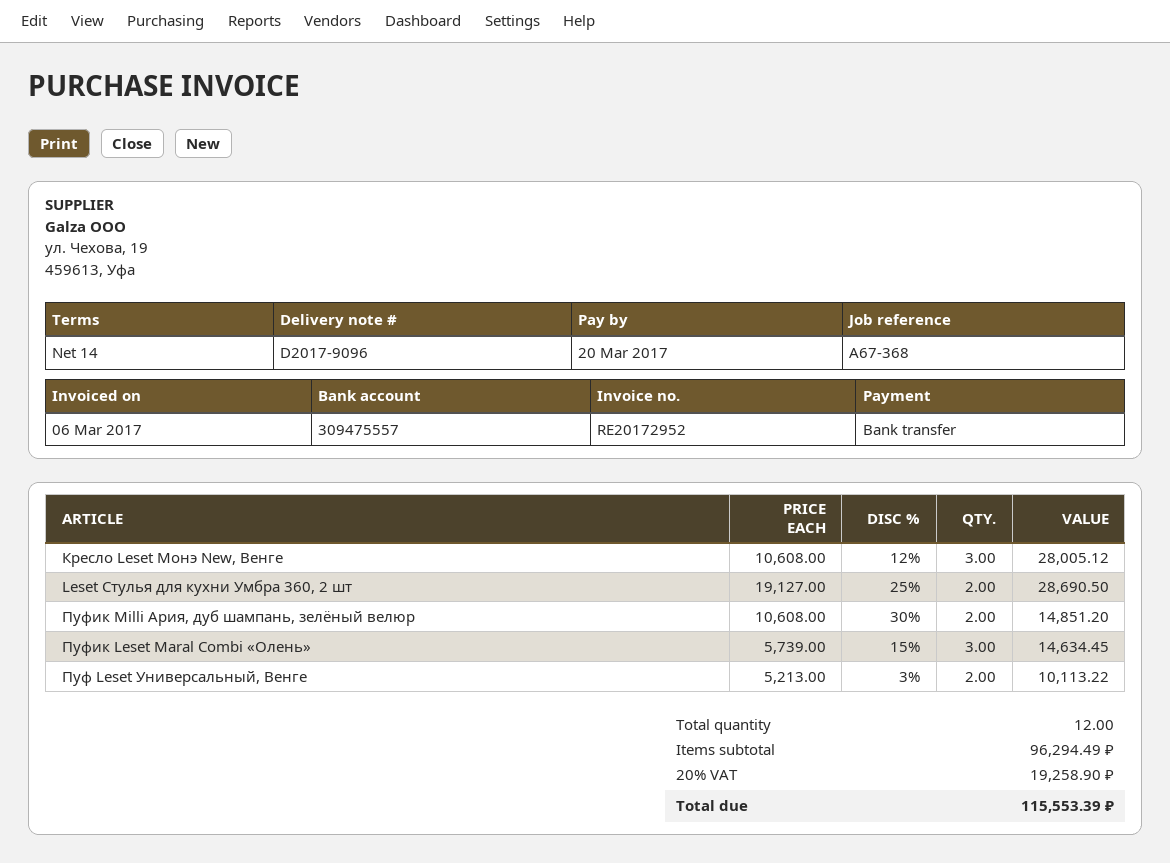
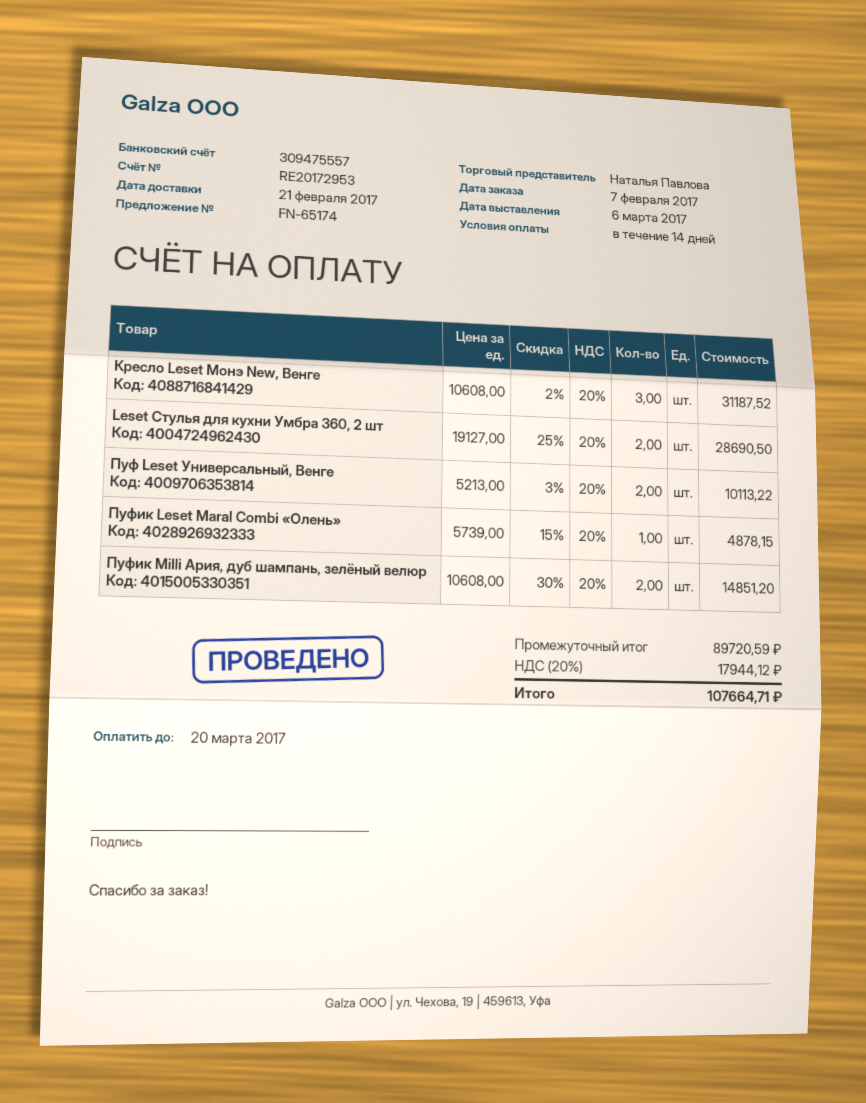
invoice number: RE20172952 -> RE20172953
Кресло Leset Монэ New, Венге: 3 x 10608.00 - 12% = 28005.12 -> 3 x 10608.00 - 2% = 31187.52
Пуфик Leset Maral Combi «Олень»: 3 x 5739.00 - 15% = 14634.45 -> 1 x 5739.00 - 15% = 4878.15
subtotal: 96294.49 -> 89720.59
tax: 20% = 19258.90 -> 20% = 17944.12
total: 115553.39 -> 107664.71

